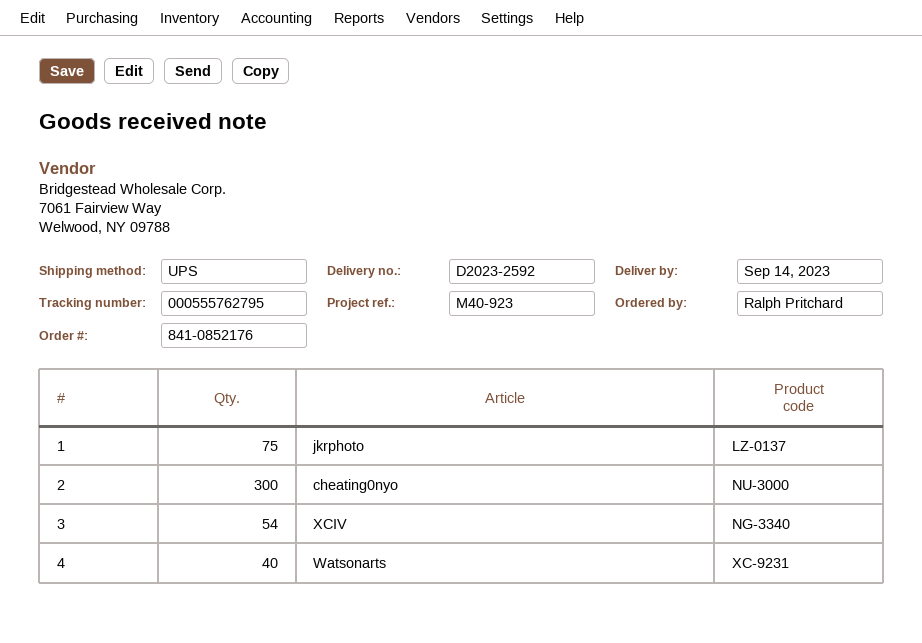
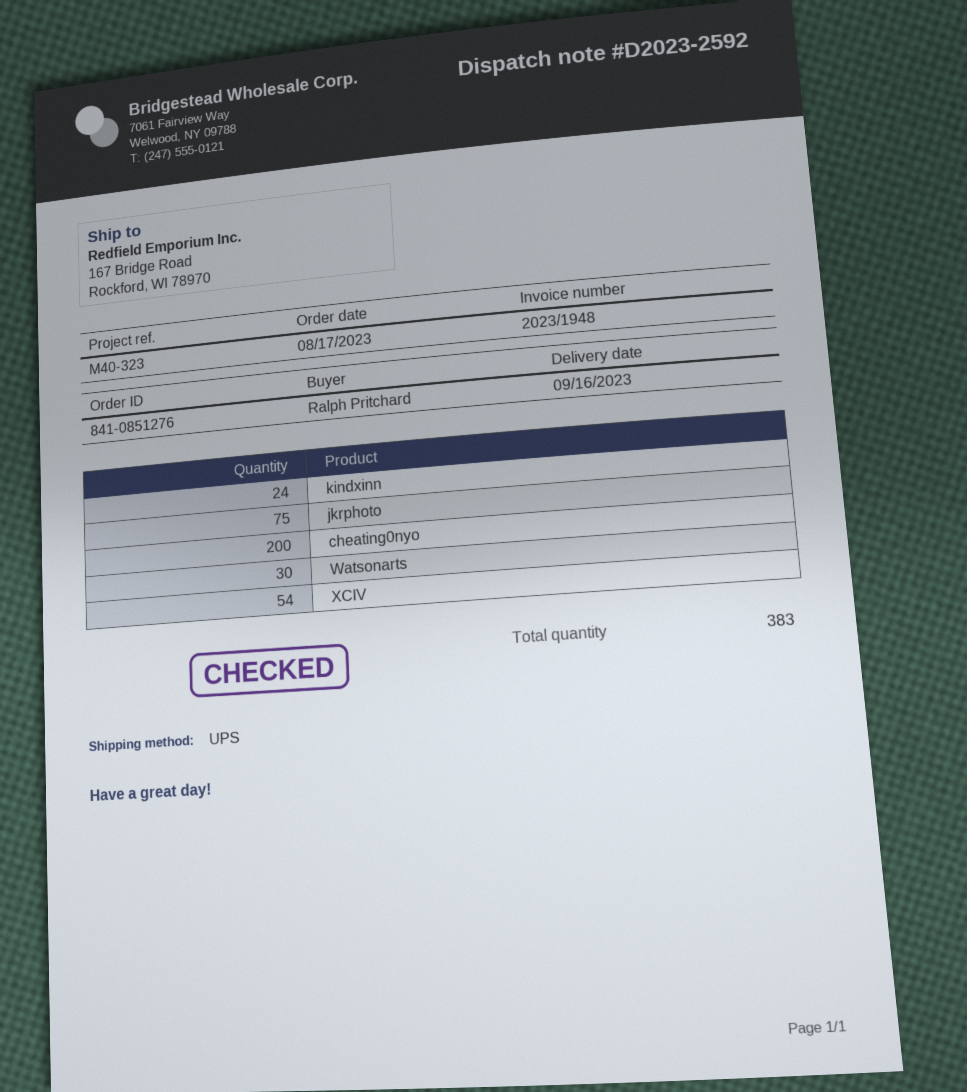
order number: 841-0852176 -> 841-0851276
delivery date: 2023-09-14 -> 2023-09-16
reference: M40-923 -> M40-323
cheating0nyo: 300 -> 200
Watsonarts: 40 -> 30
kindxinn: none -> 24

